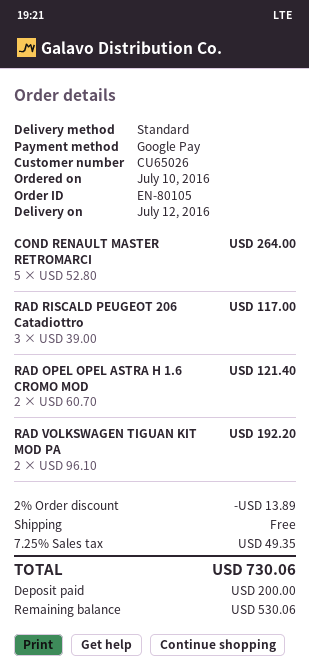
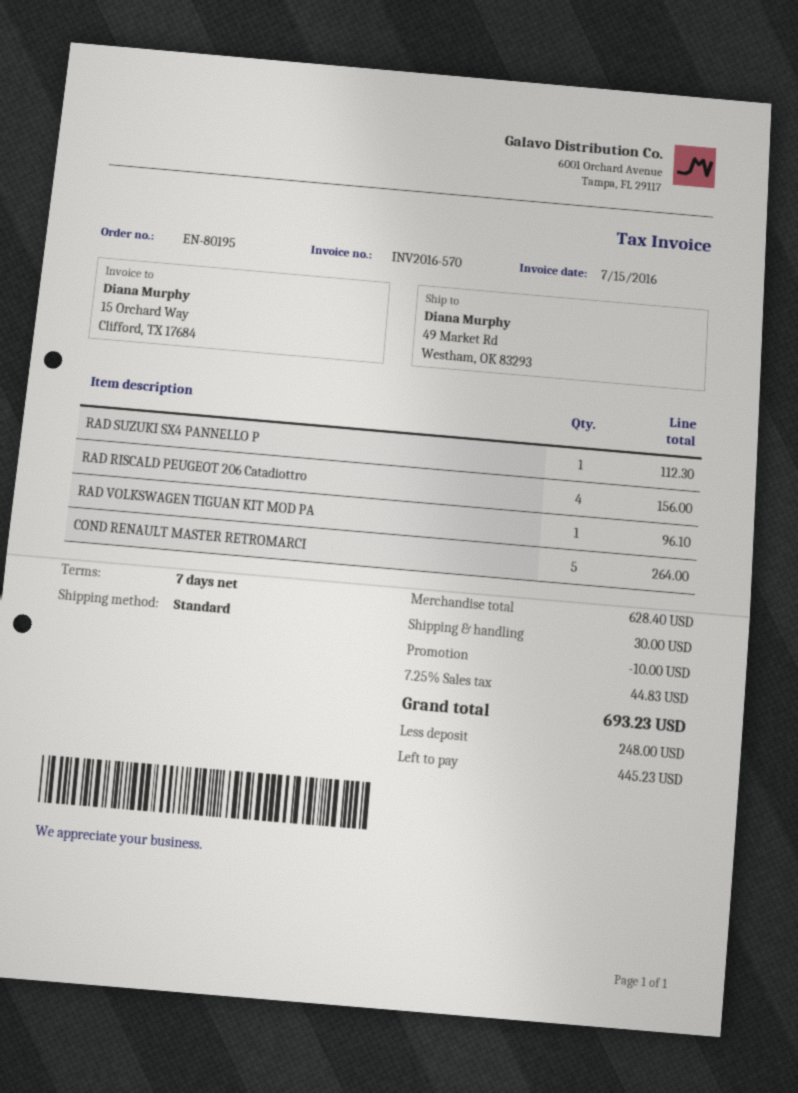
order number: EN-80105 -> EN-80195
RAD RISCALD PEUGEOT 206 Catadiottro: 3 for 117.00 -> 4 for 156.00
RAD OPEL OPEL ASTRA H 1.6 CROMO MOD: 2 for 121.40 -> none
RAD VOLKSWAGEN TIGUAN KIT MOD PA: 2 for 192.20 -> 1 for 96.10
RAD SUZUKI SX4 PANNELLO P: none -> 1 for 112.30
discount: 13.89 -> 10.00
shipping: 0.00 -> 30.00
tax: 7.25% = 49.35 -> 7.25% = 44.83
total: 730.06 -> 693.23
deposit: 200.00 -> 248.00
balance: 530.06 -> 445.23

